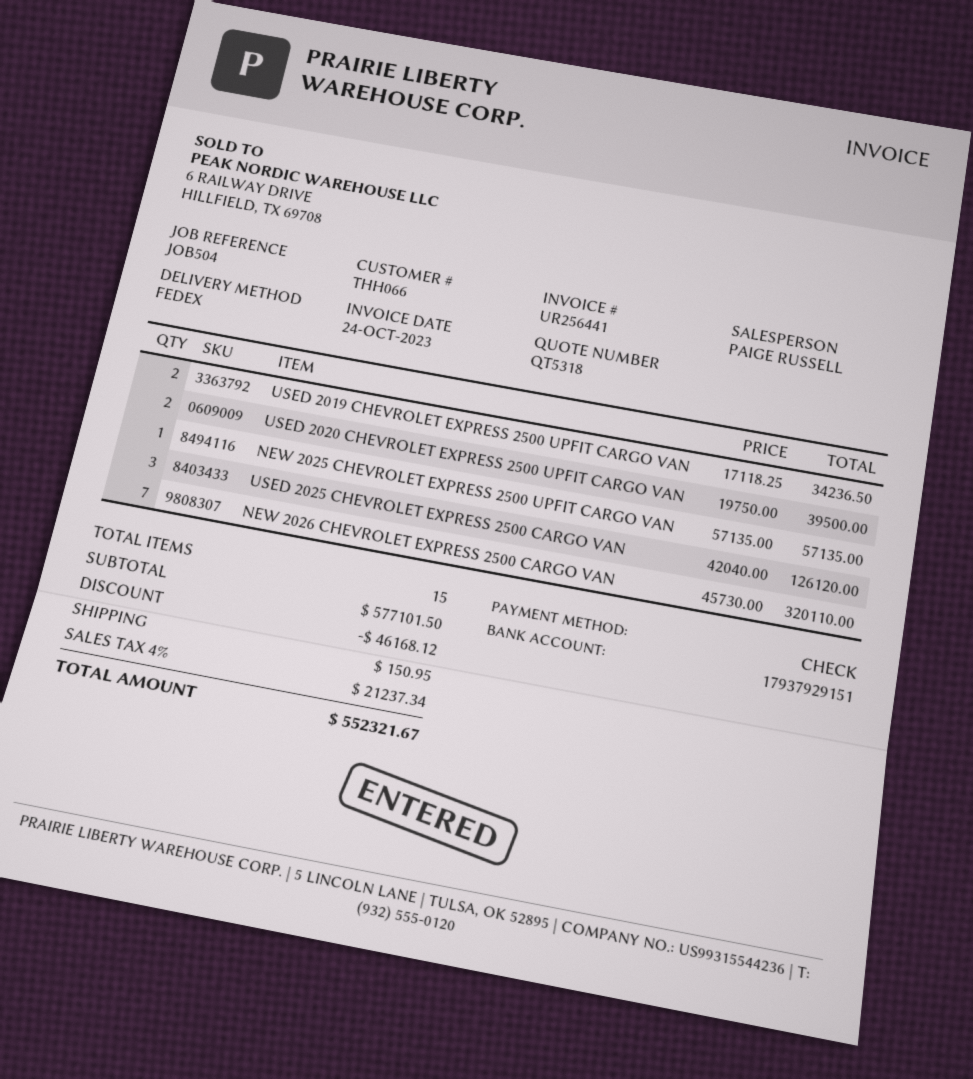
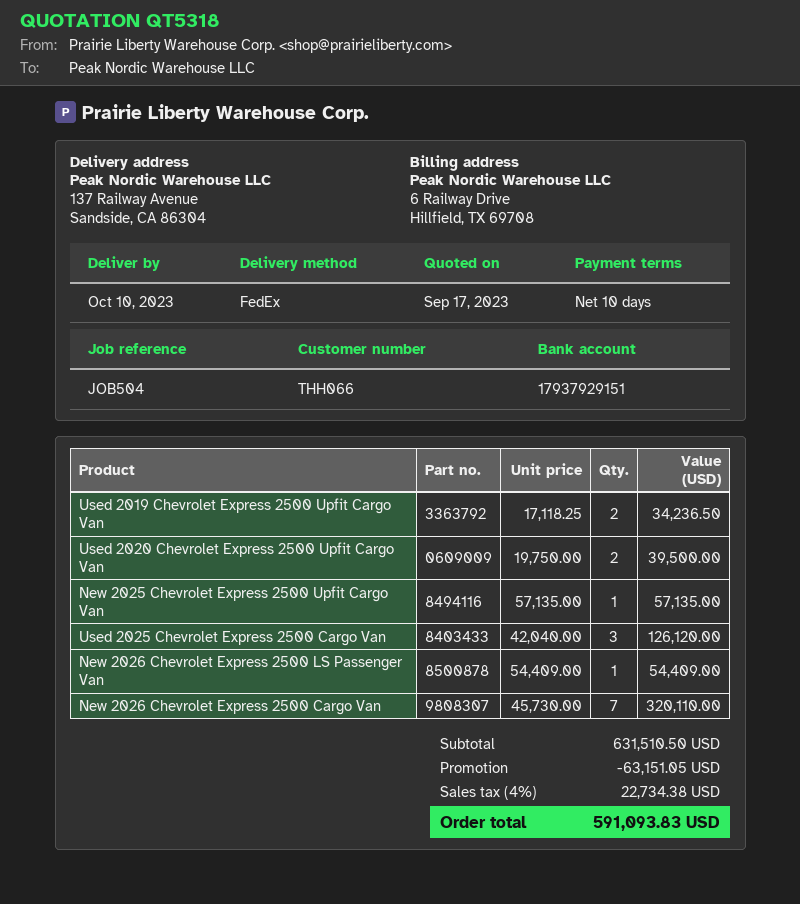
New 2026 Chevrolet Express 2500 LS Passenger Van: none -> 1 x 54409.00 = 54409.00
subtotal: 577101.50 -> 631510.50
discount: 46168.12 -> 63151.05
shipping: 150.95 -> none
tax: 4% = 21237.34 -> 4% = 22734.38
total: 552321.67 -> 591093.83

